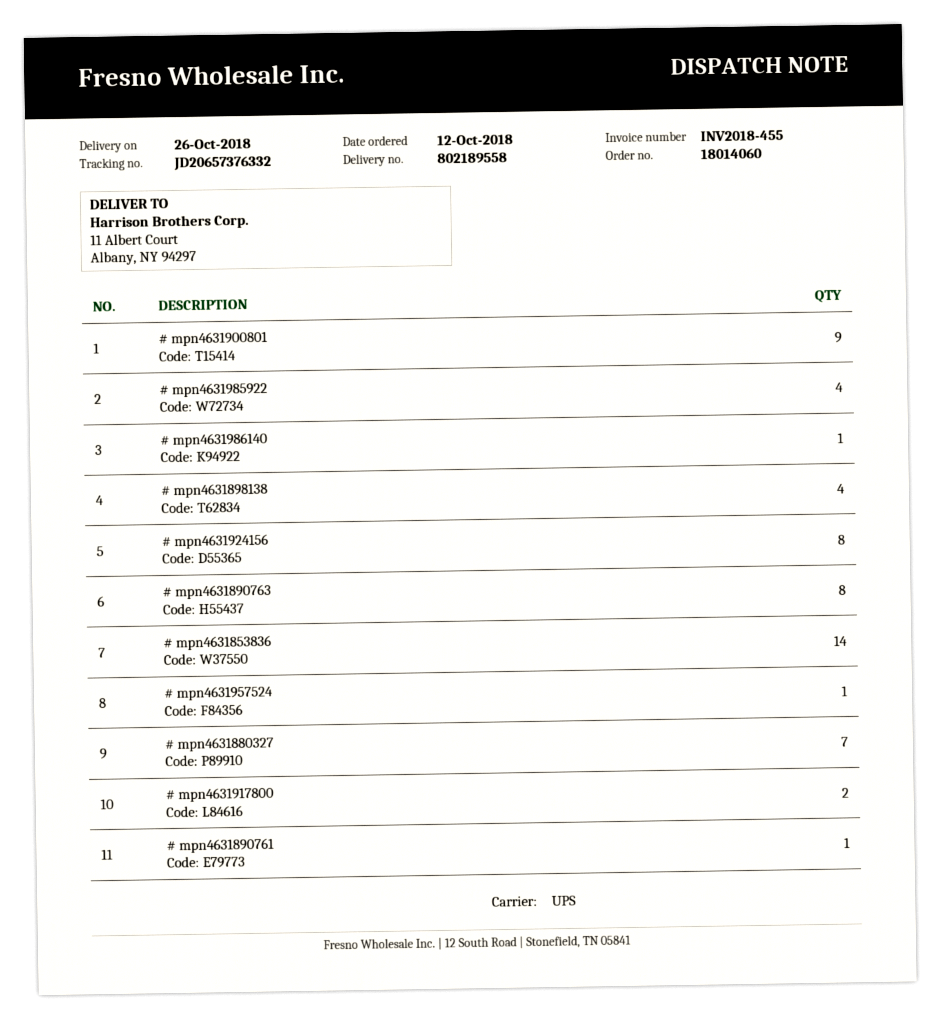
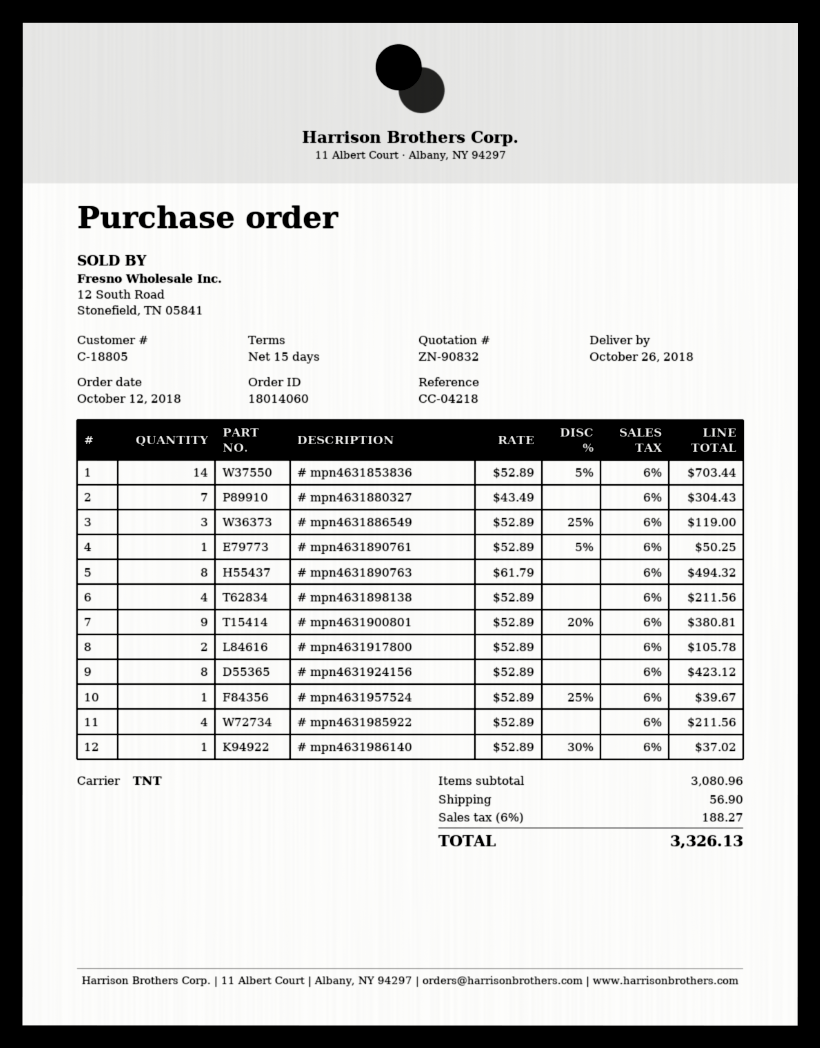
shipping method: UPS -> TNT
# mpn4631886549: none -> 3

